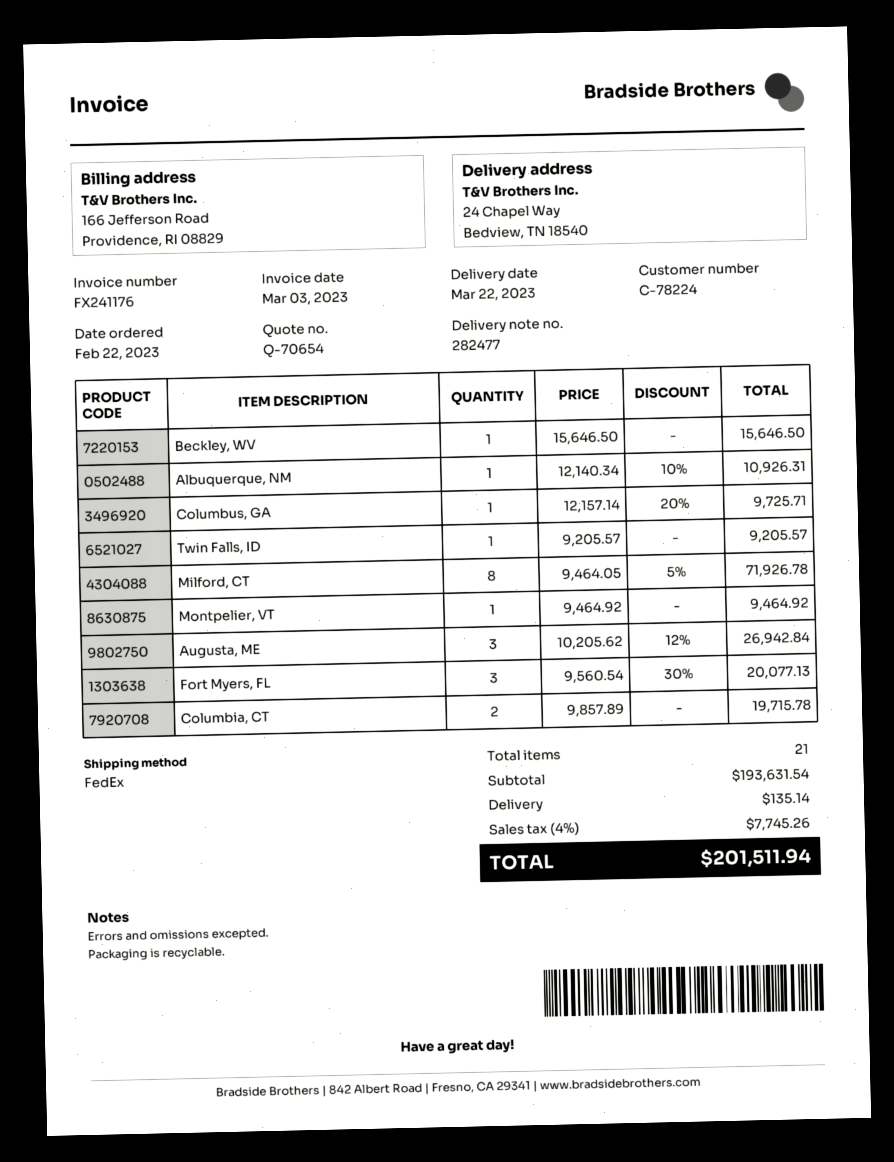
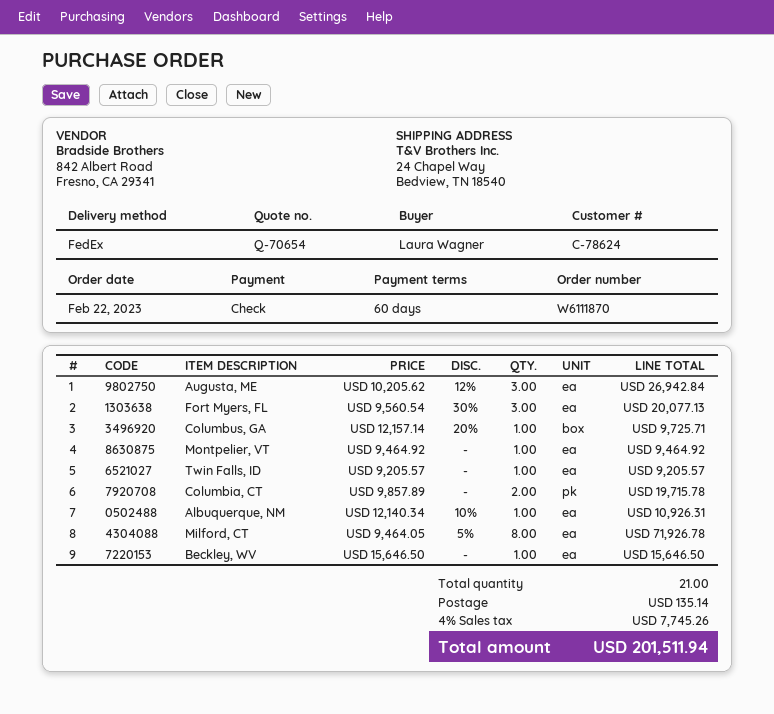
customer number: C-78224 -> C-78624

